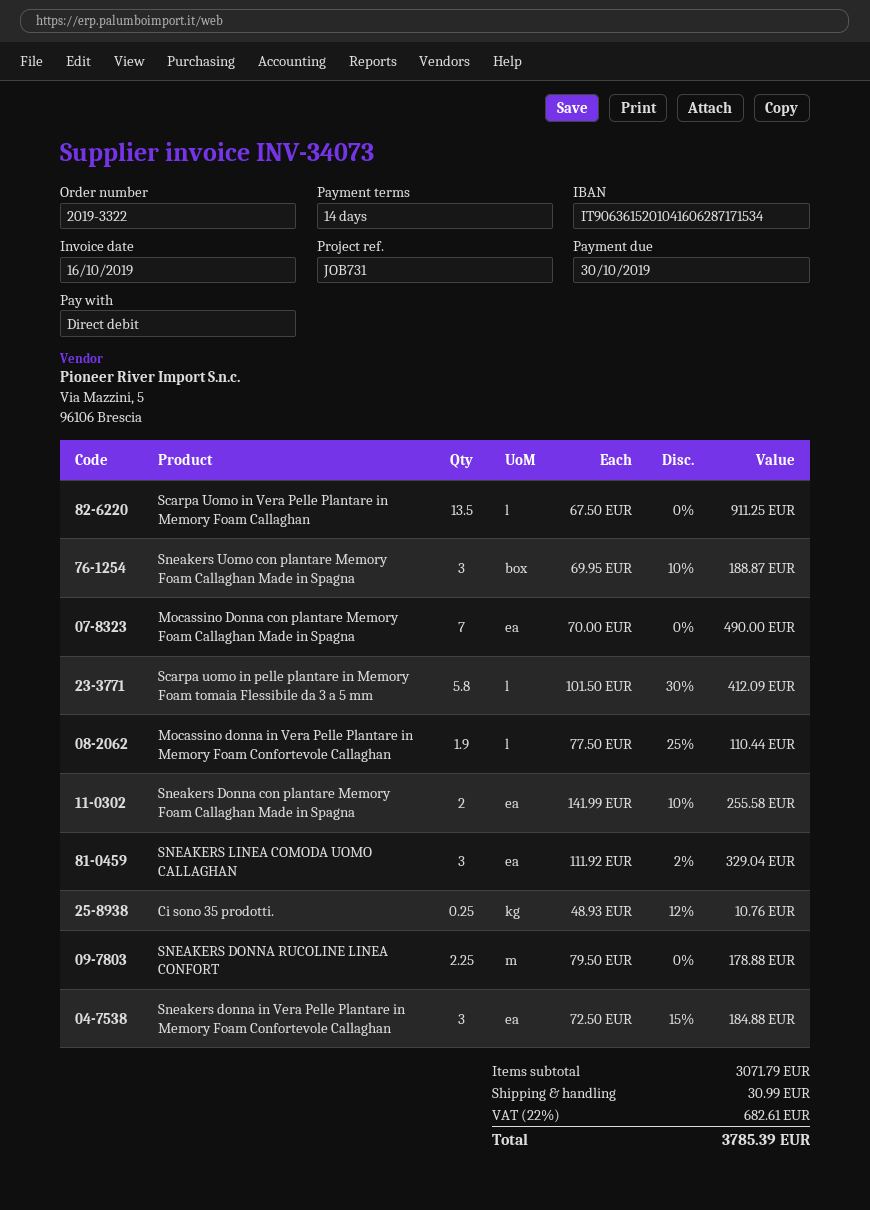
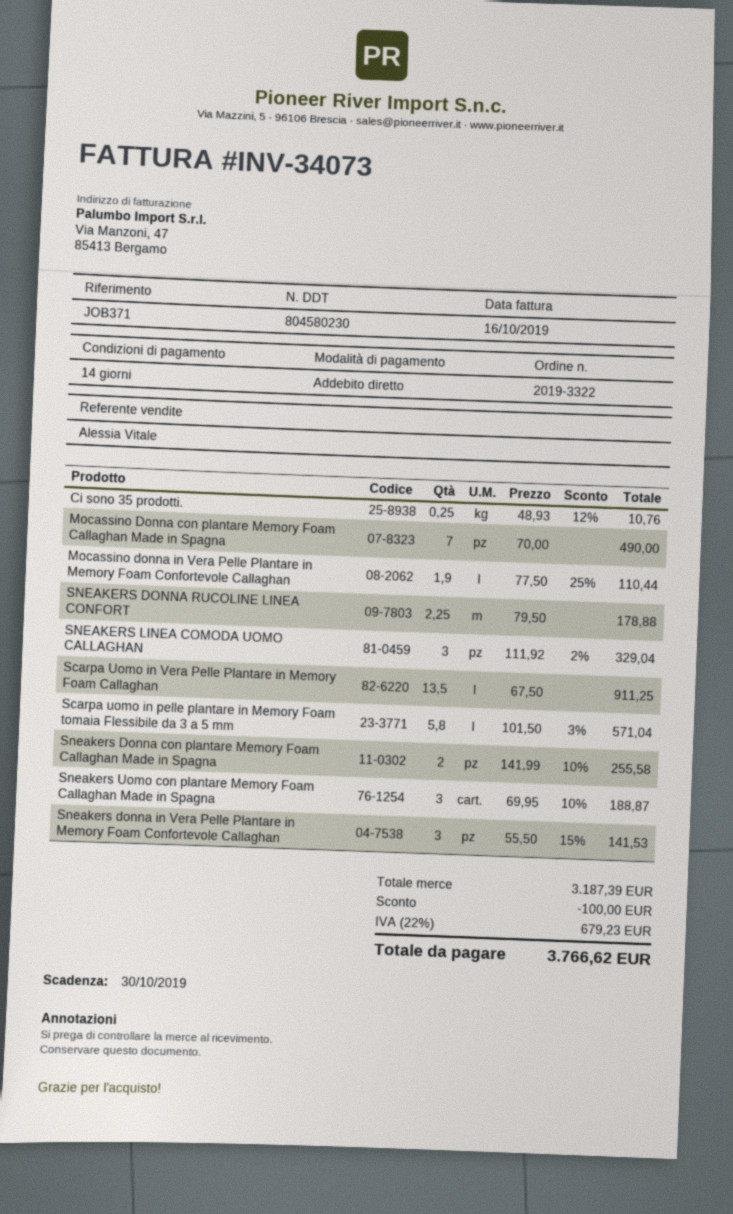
reference: JOB731 -> JOB371
Scarpa uomo in pelle plantare in Memory Foam tomaia Flessibile da 3 a 5 mm: 5.8 x 101.50 - 30% = 412.09 -> 5.8 x 101.50 - 3% = 571.04
Sneakers donna in Vera Pelle Plantare in Memory Foam Confortevole Callaghan: 3 x 72.50 - 15% = 184.88 -> 3 x 55.50 - 15% = 141.53
subtotal: 3071.79 -> 3187.39
discount: none -> 100.00
shipping: 30.99 -> none
tax: 22% = 682.61 -> 22% = 679.23
total: 3785.39 -> 3766.62

